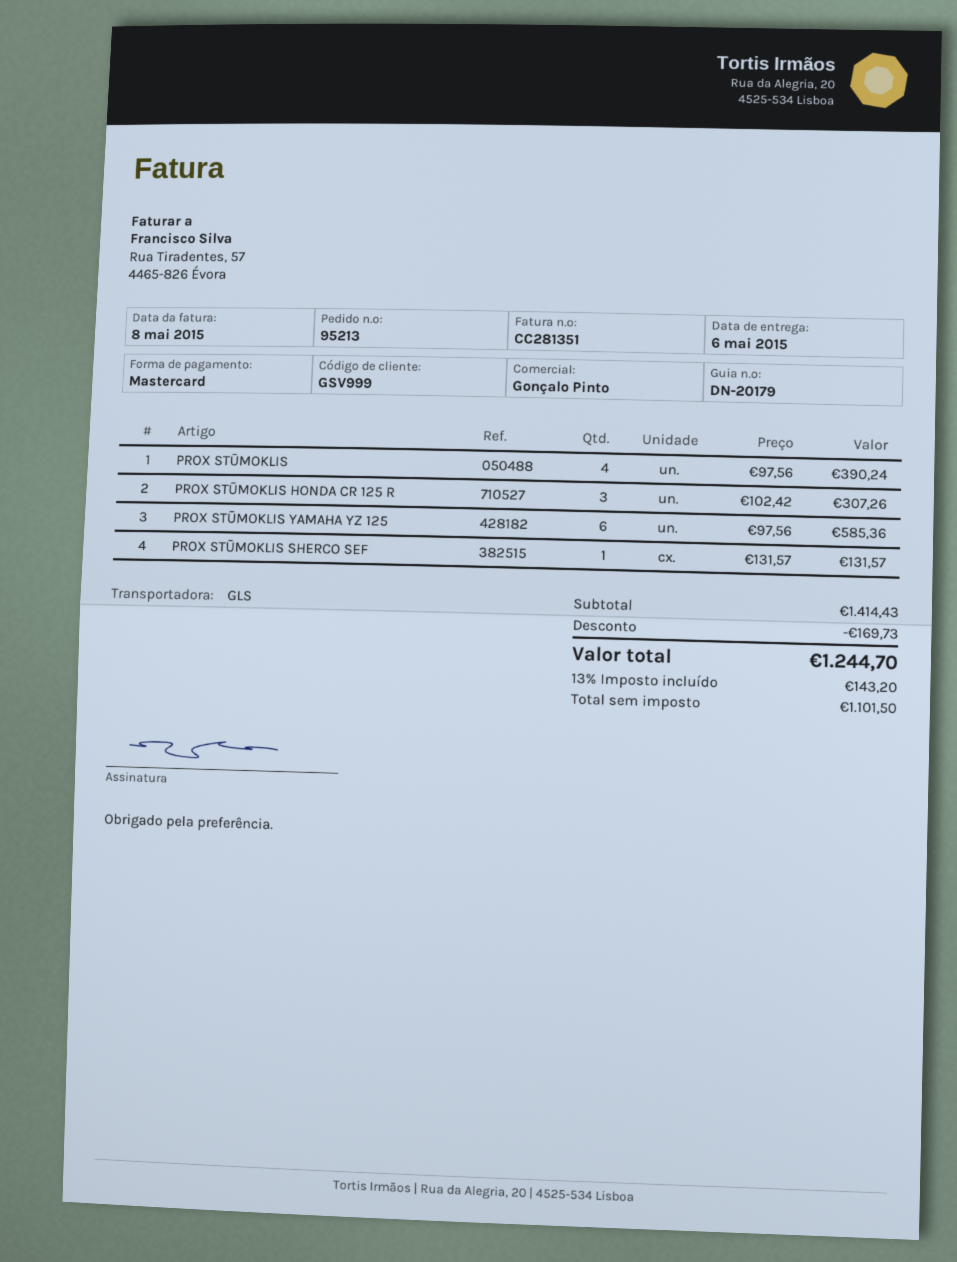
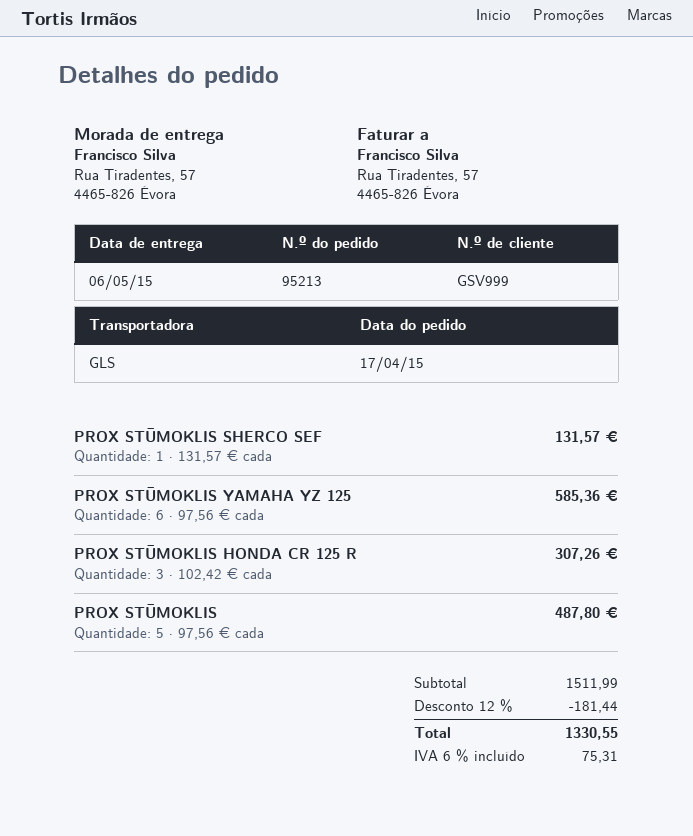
PROX STŪMOKLIS: 4 x 97.56 = 390.24 -> 5 x 97.56 = 487.80
subtotal: 1414.43 -> 1511.99
discount: 169.73 -> 181.44
tax: 13% = 143.20 -> 6% = 75.31
total: 1244.70 -> 1330.55

